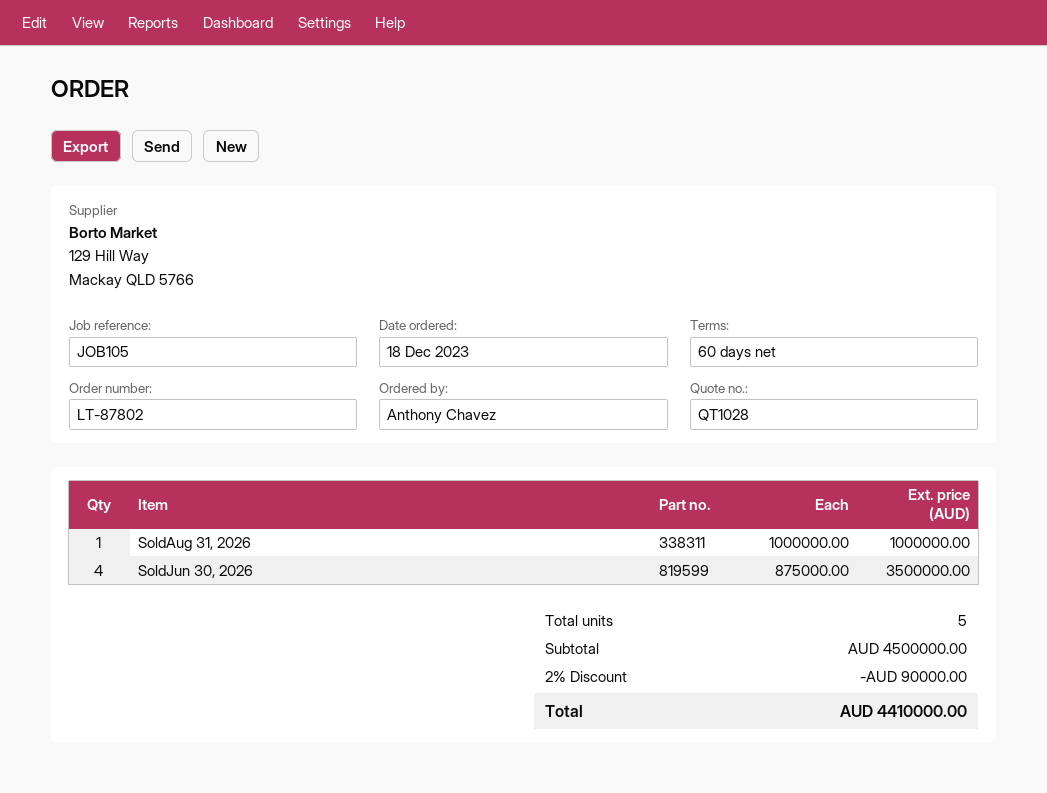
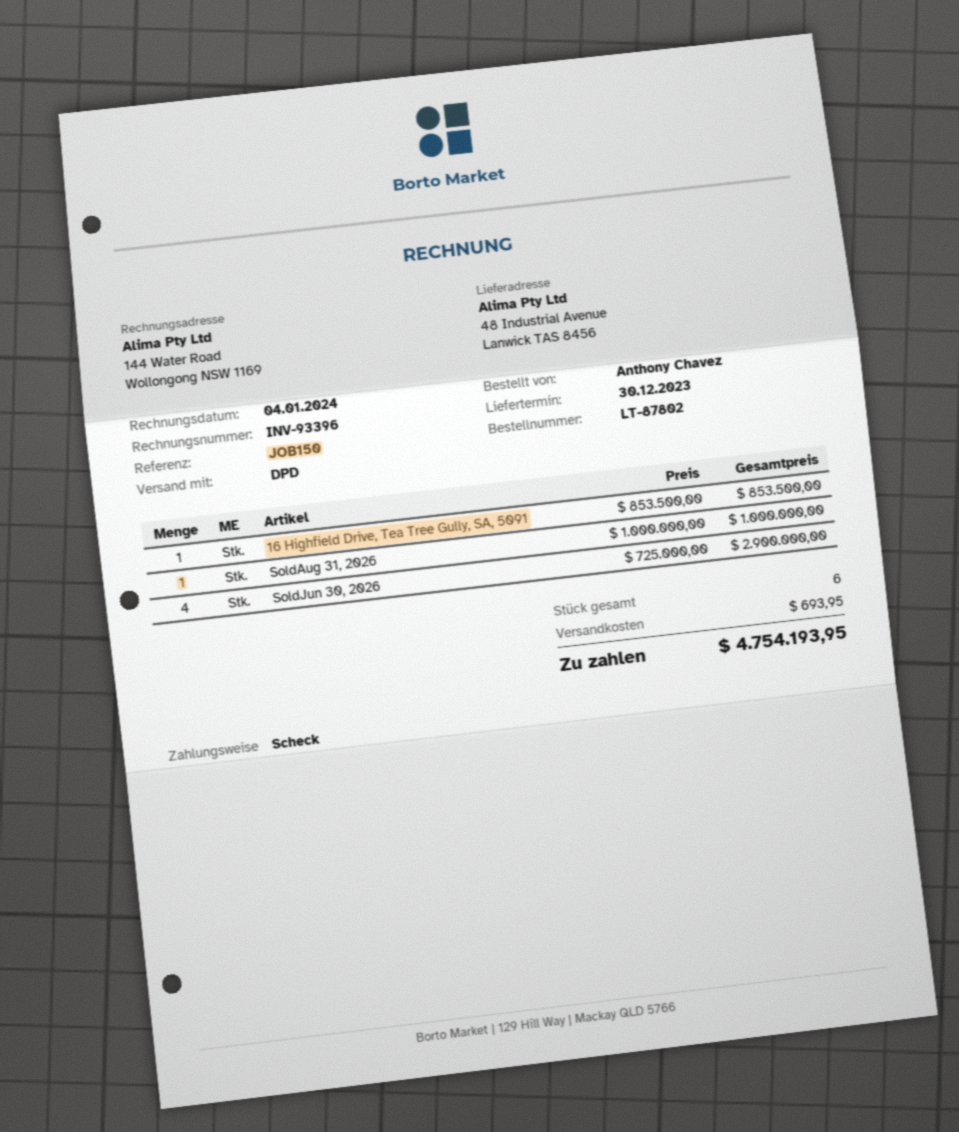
reference: JOB105 -> JOB150
SoldJun 30, 2026: 4 x 875000.00 = 3500000.00 -> 4 x 725000.00 = 2900000.00
16 Highfield Drive, Tea Tree Gully, SA, 5091: none -> 1 x 853500.00 = 853500.00
total quantity: 5 -> 6
discount: 2% = 90000.00 -> none
shipping: none -> 693.95
total: 4410000.00 -> 4754193.95

